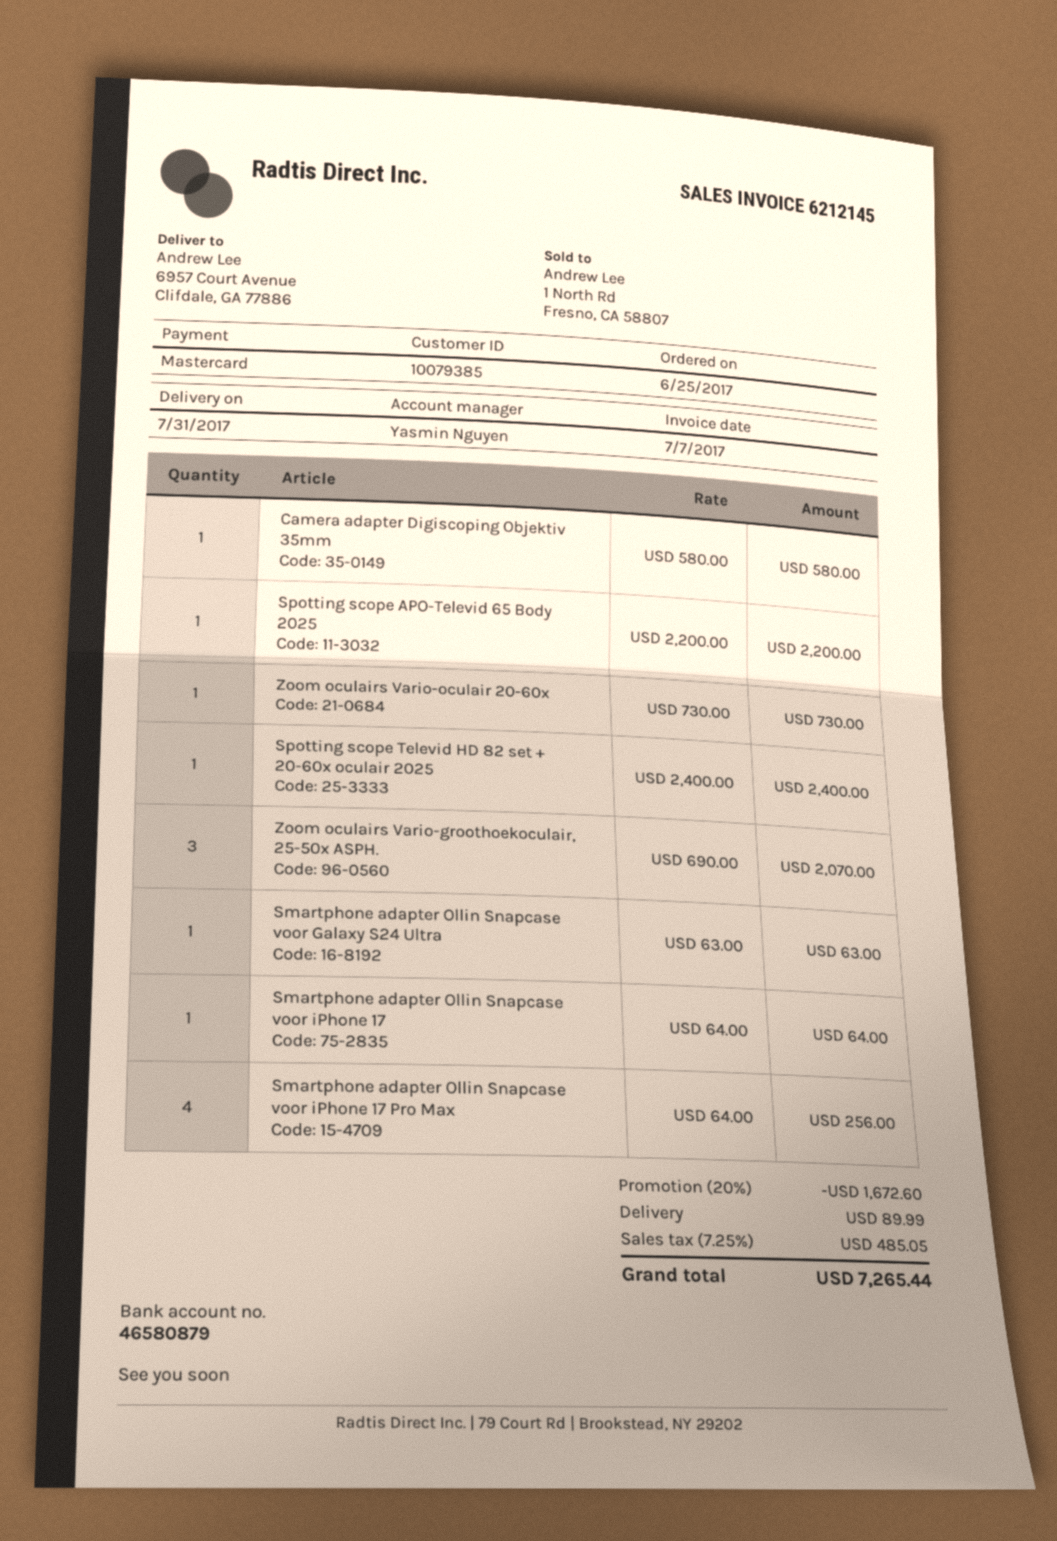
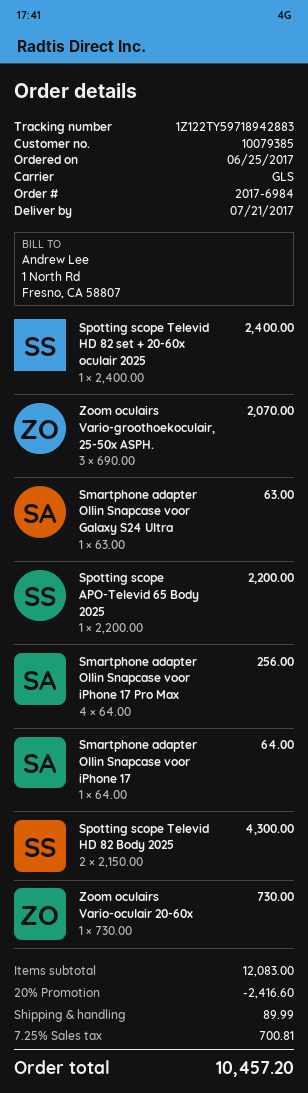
delivery date: 2017-07-31 -> 2017-07-21
Camera adapter Digiscoping Objektiv 35mm: 1 x 580.00 = 580.00 -> none
Spotting scope Televid HD 82 Body 2025: none -> 2 x 2150.00 = 4300.00
discount: 20% = 1672.60 -> 20% = 2416.60
tax: 7.25% = 485.05 -> 7.25% = 700.81
total: 7265.44 -> 10457.20

